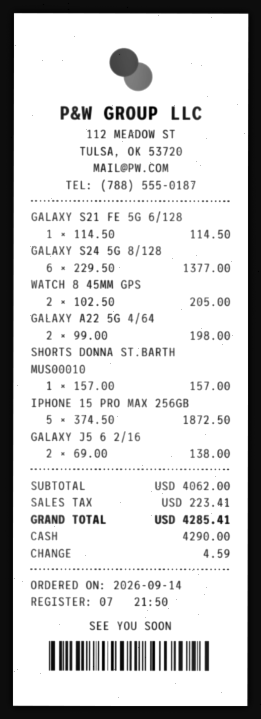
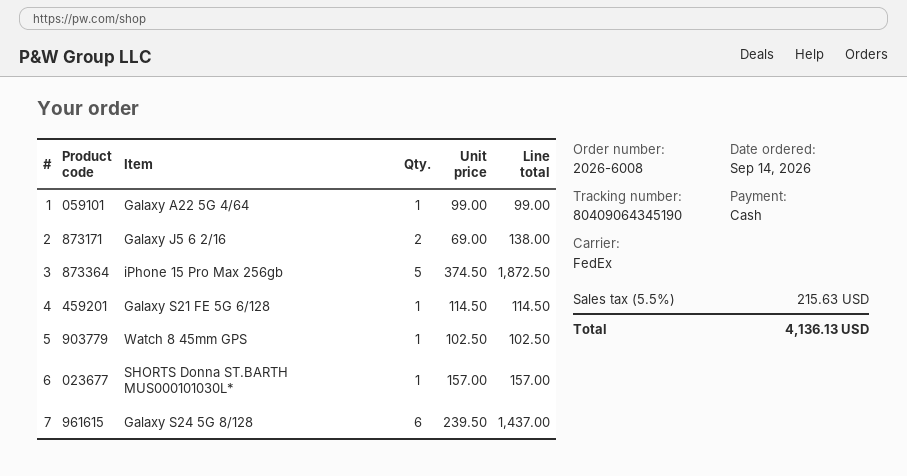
GALAXY S24 5G 8/128: 6 x 229.50 = 1377.00 -> 6 x 239.50 = 1437.00
WATCH 8 45MM GPS: 2 x 102.50 = 205.00 -> 1 x 102.50 = 102.50
GALAXY A22 5G 4/64: 2 x 99.00 = 198.00 -> 1 x 99.00 = 99.00
tax: 223.41 -> 215.63
total: 4285.41 -> 4136.13

